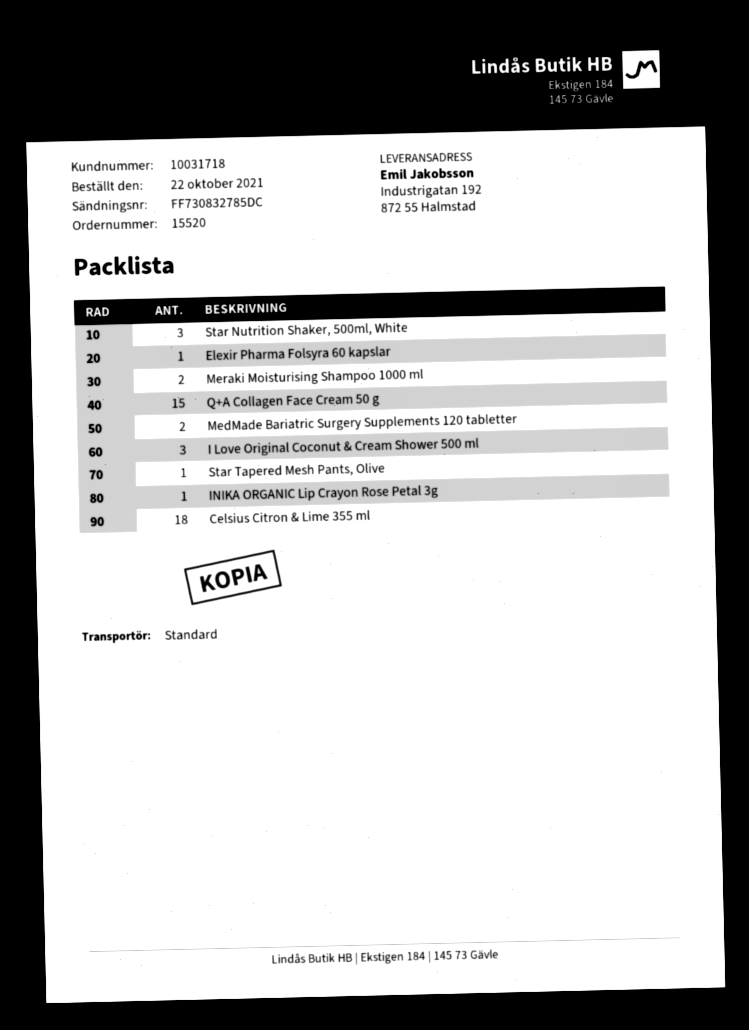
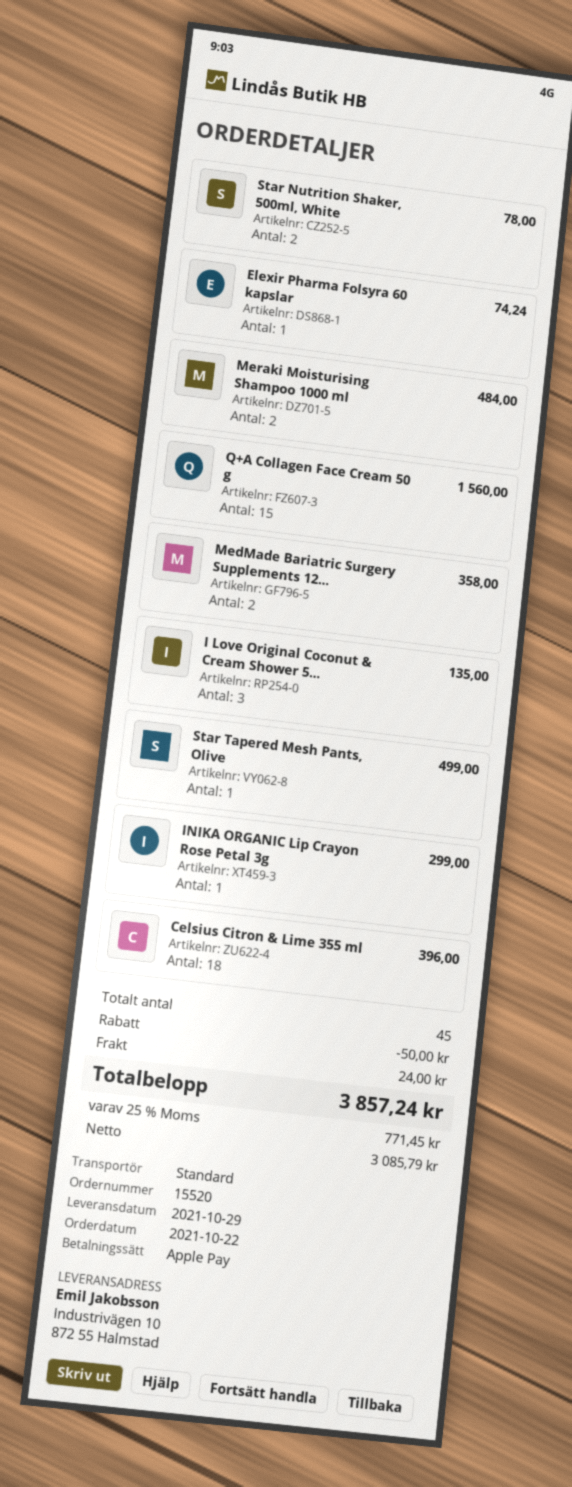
ship to: Industrigatan 192, 872 55 Halmstad -> Industrivägen 10, 872 55 Halmstad
Star Nutrition Shaker, 500ml, White: 3 -> 2

